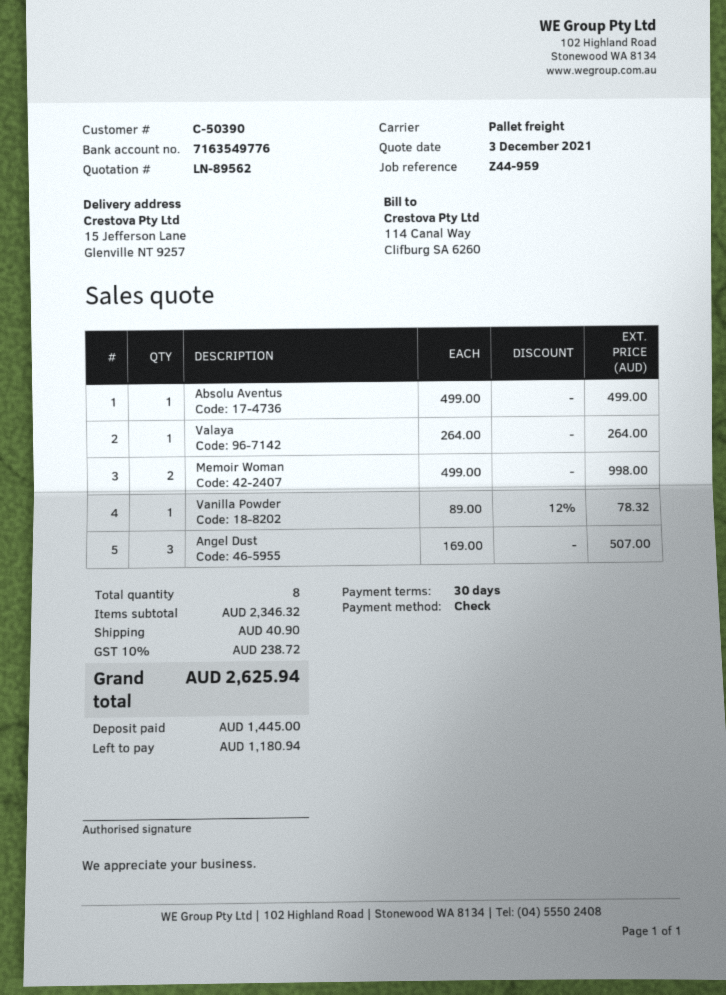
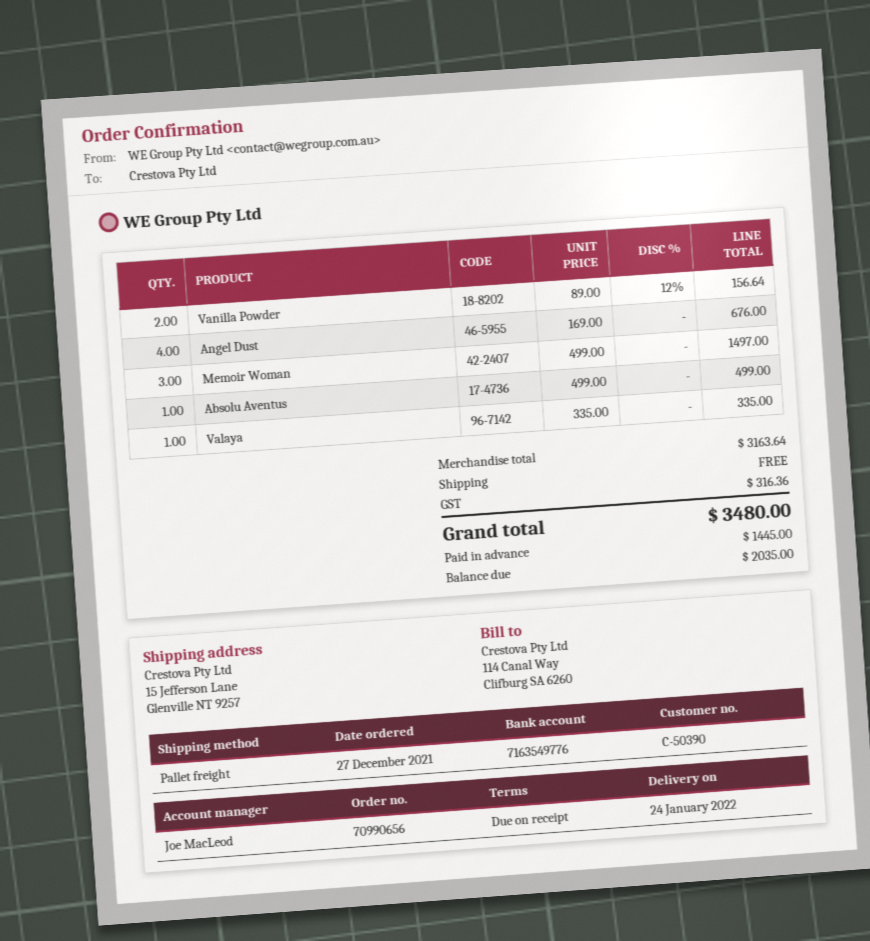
payment terms: 30 days -> on receipt
Valaya: 1 x 264.00 = 264.00 -> 1 x 335.00 = 335.00
Memoir Woman: 2 x 499.00 = 998.00 -> 3 x 499.00 = 1497.00
Vanilla Powder: 1 x 89.00 - 12% = 78.32 -> 2 x 89.00 - 12% = 156.64
Angel Dust: 3 x 169.00 = 507.00 -> 4 x 169.00 = 676.00
subtotal: 2346.32 -> 3163.64
shipping: 40.90 -> 0.00
tax: 238.72 -> 316.36
total: 2625.94 -> 3480.00
balance: 1180.94 -> 2035.00

